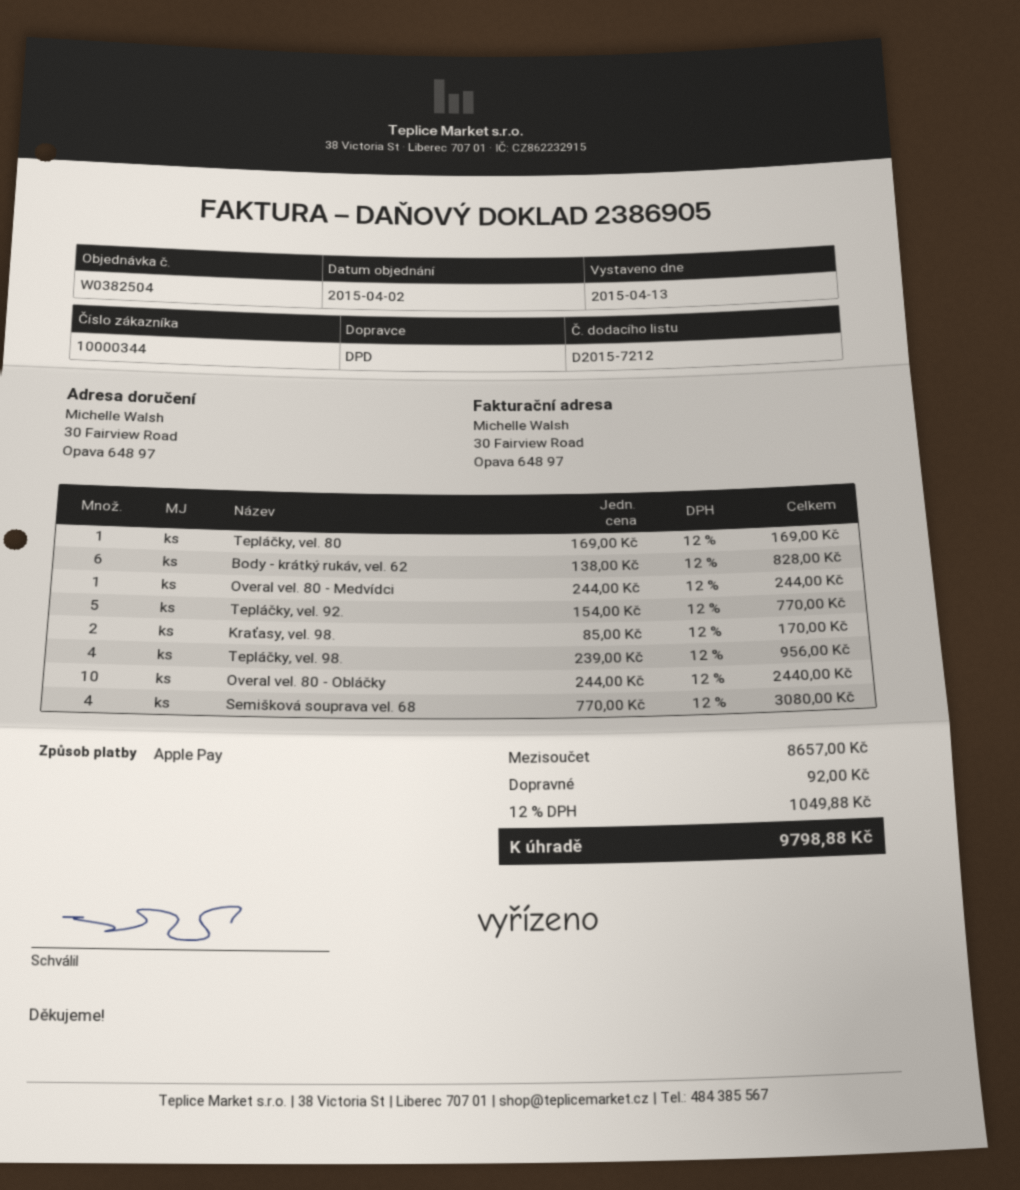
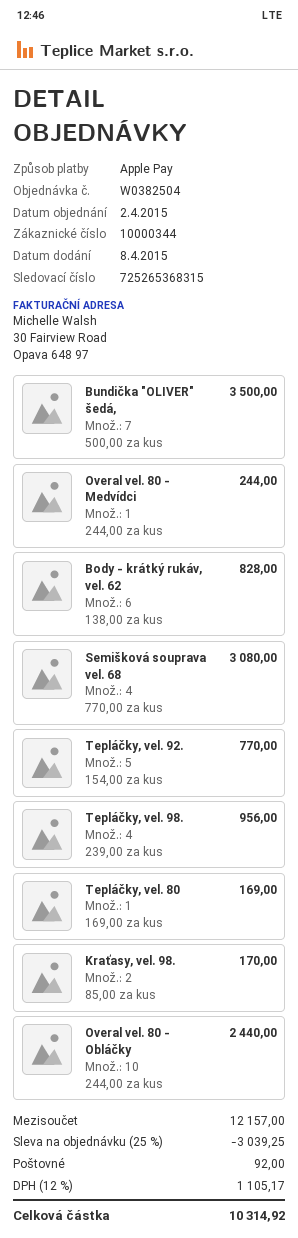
Bundička "OLIVER" šedá,: none -> 7 x 500.00 = 3500.00
subtotal: 8657.00 -> 12157.00
discount: none -> 25% = 3039.25
tax: 12% = 1049.88 -> 12% = 1105.17
total: 9798.88 -> 10314.92

